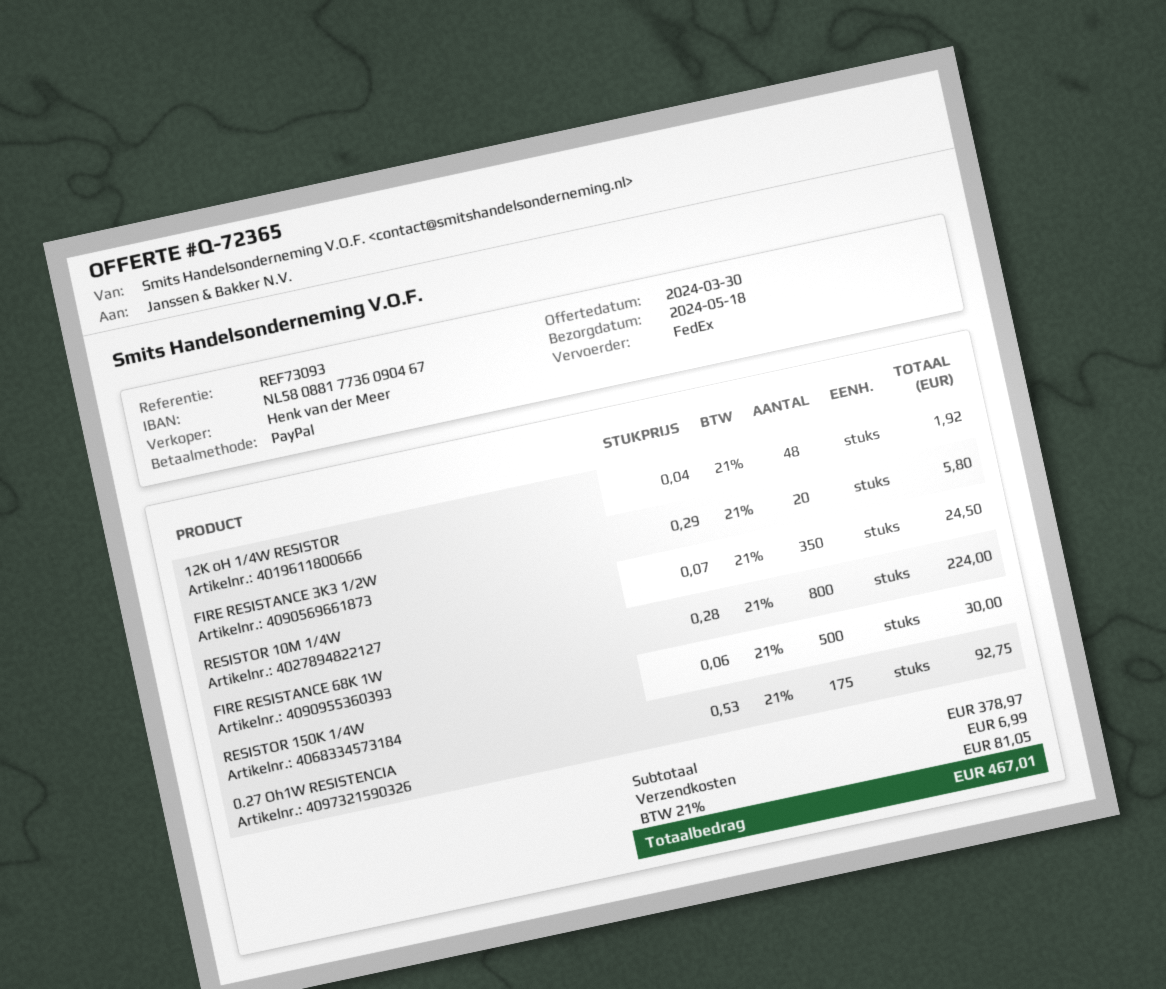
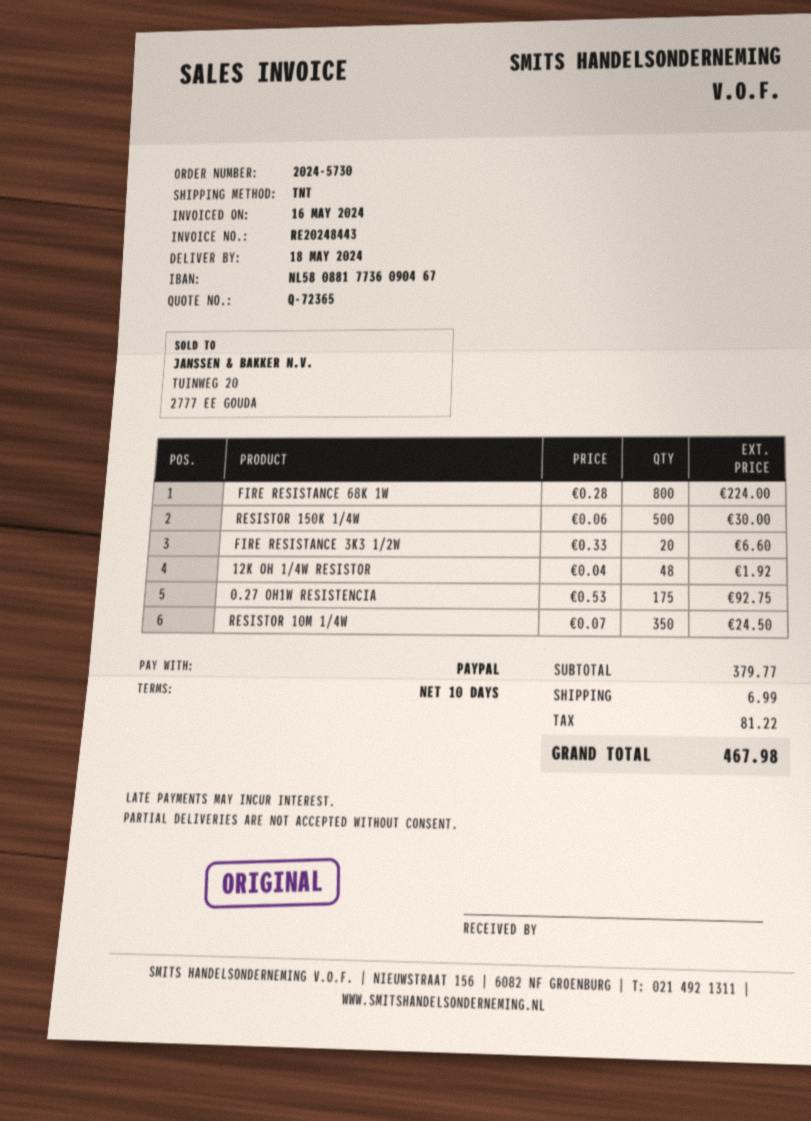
shipping method: FedEx -> TNT
FIRE RESISTANCE 3K3 1/2W: 20 x 0.29 = 5.80 -> 20 x 0.33 = 6.60
subtotal: 378.97 -> 379.77
tax: 81.05 -> 81.22
total: 467.01 -> 467.98

